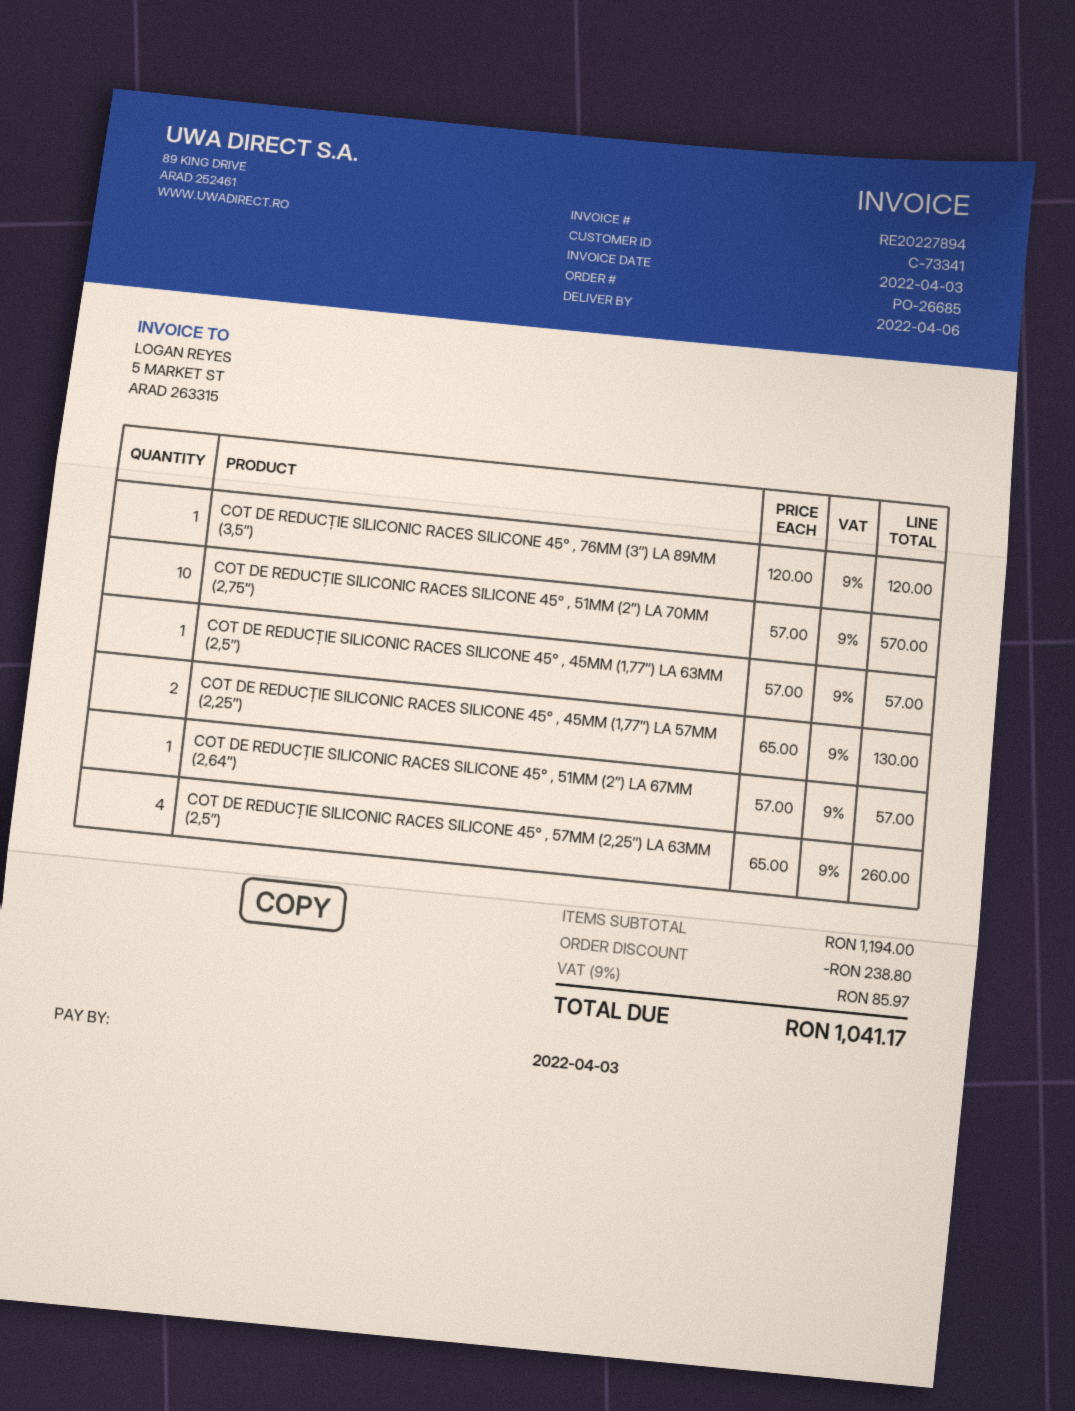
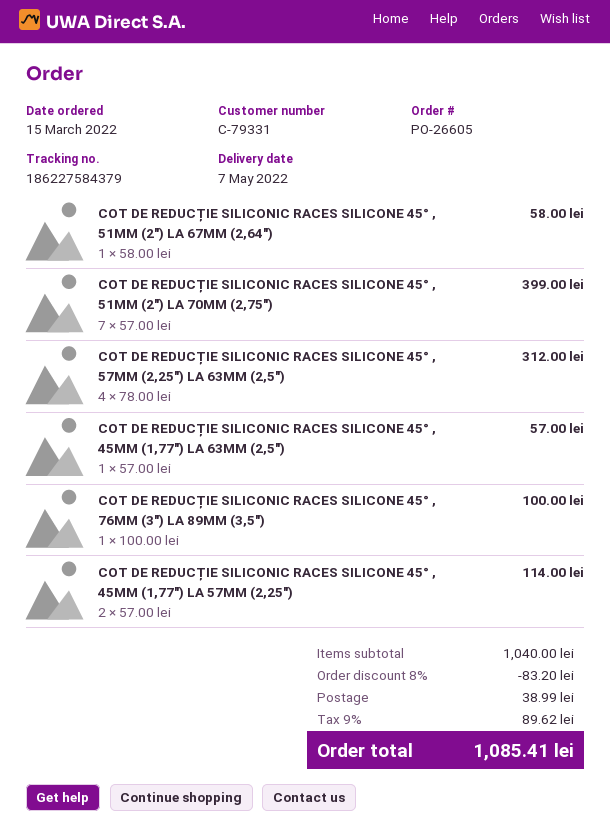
order number: PO-26685 -> PO-26605
delivery date: 2022-04-06 -> 2022-05-07
customer number: C-73341 -> C-79331
COT DE REDUCȚIE SILICONIC RACES SILICONE 45° , 76MM (3″) LA 89MM (3,5″): 1 x 120.00 = 120.00 -> 1 x 100.00 = 100.00
COT DE REDUCȚIE SILICONIC RACES SILICONE 45° , 51MM (2″) LA 70MM (2,75″): 10 x 57.00 = 570.00 -> 7 x 57.00 = 399.00
COT DE REDUCȚIE SILICONIC RACES SILICONE 45° , 45MM (1,77″) LA 57MM (2,25″): 2 x 65.00 = 130.00 -> 2 x 57.00 = 114.00
COT DE REDUCȚIE SILICONIC RACES SILICONE 45° , 51MM (2″) LA 67MM (2,64″): 1 x 57.00 = 57.00 -> 1 x 58.00 = 58.00
COT DE REDUCȚIE SILICONIC RACES SILICONE 45° , 57MM (2,25″) LA 63MM (2,5″): 4 x 65.00 = 260.00 -> 4 x 78.00 = 312.00
subtotal: 1194.00 -> 1040.00
discount: 238.80 -> 83.20
shipping: none -> 38.99
tax: 9% = 85.97 -> 9% = 89.62
total: 1041.17 -> 1085.41

